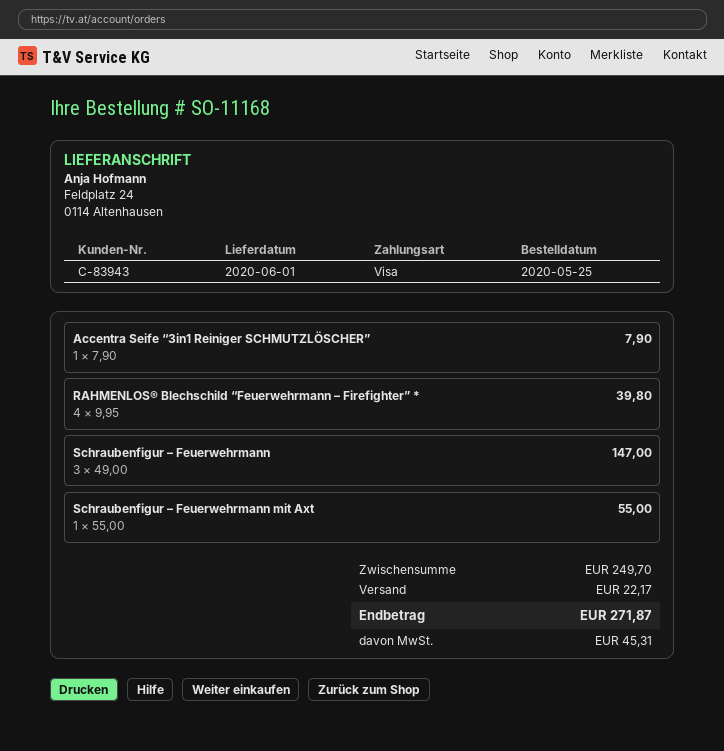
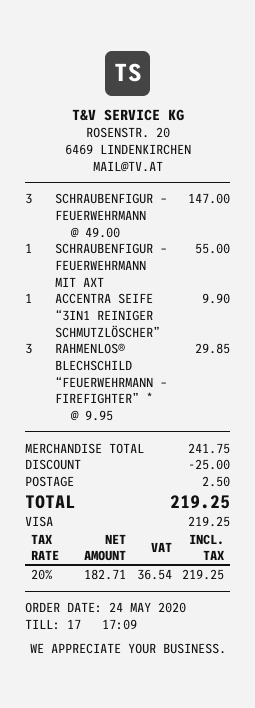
order date: 2020-05-25 -> 2020-05-24
Accentra Seife “3in1 Reiniger SCHMUTZLÖSCHER”: 1 x 7.90 = 7.90 -> 1 x 9.90 = 9.90
RAHMENLOS® Blechschild “Feuerwehrmann – Firefighter” *: 4 x 9.95 = 39.80 -> 3 x 9.95 = 29.85
subtotal: 249.70 -> 241.75
discount: none -> 25.00
shipping: 22.17 -> 2.50
tax: 45.31 -> 36.54
total: 271.87 -> 219.25

